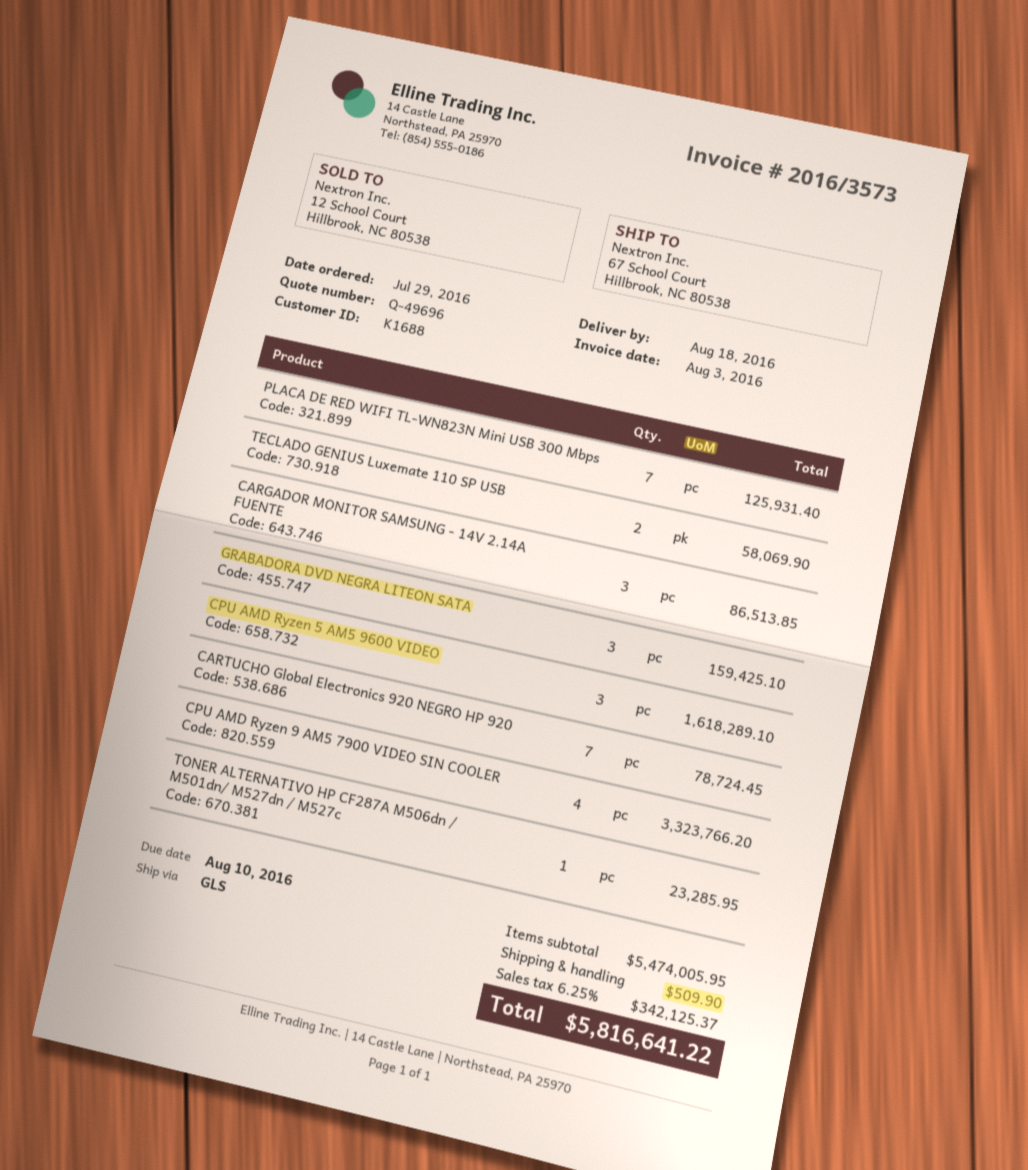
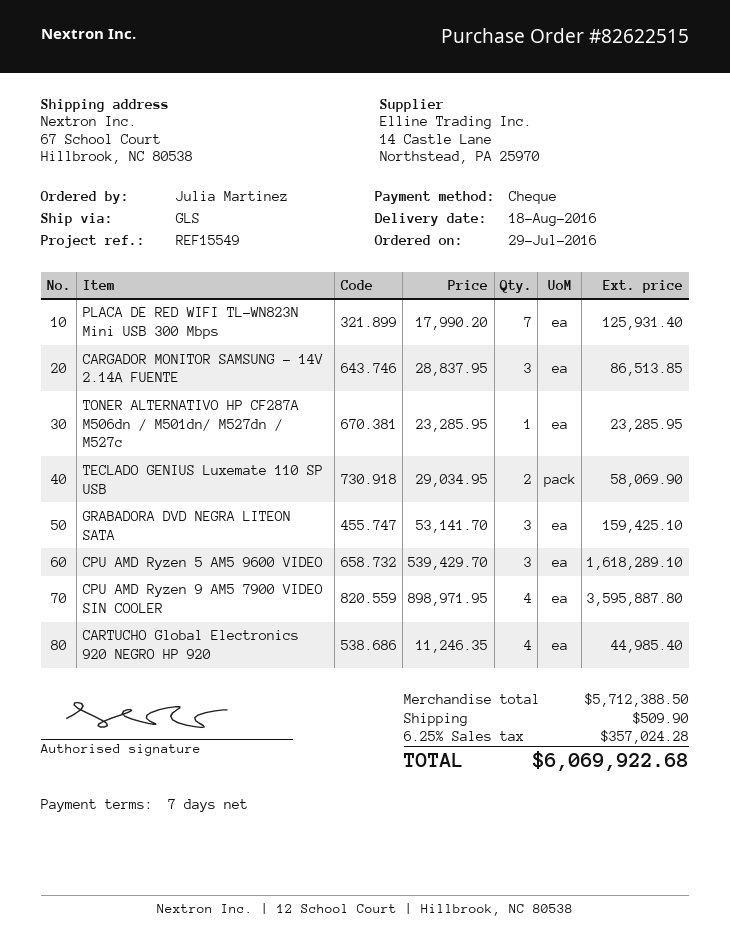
CARTUCHO Global Electronics 920 NEGRO HP 920: 7 for 78724.45 -> 4 for 44985.40
CPU AMD Ryzen 9 AM5 7900 VIDEO SIN COOLER: 4 for 3323766.20 -> 4 for 3595887.80
subtotal: 5474005.95 -> 5712388.50
tax: 6.25% = 342125.37 -> 6.25% = 357024.28
total: 5816641.22 -> 6069922.68

